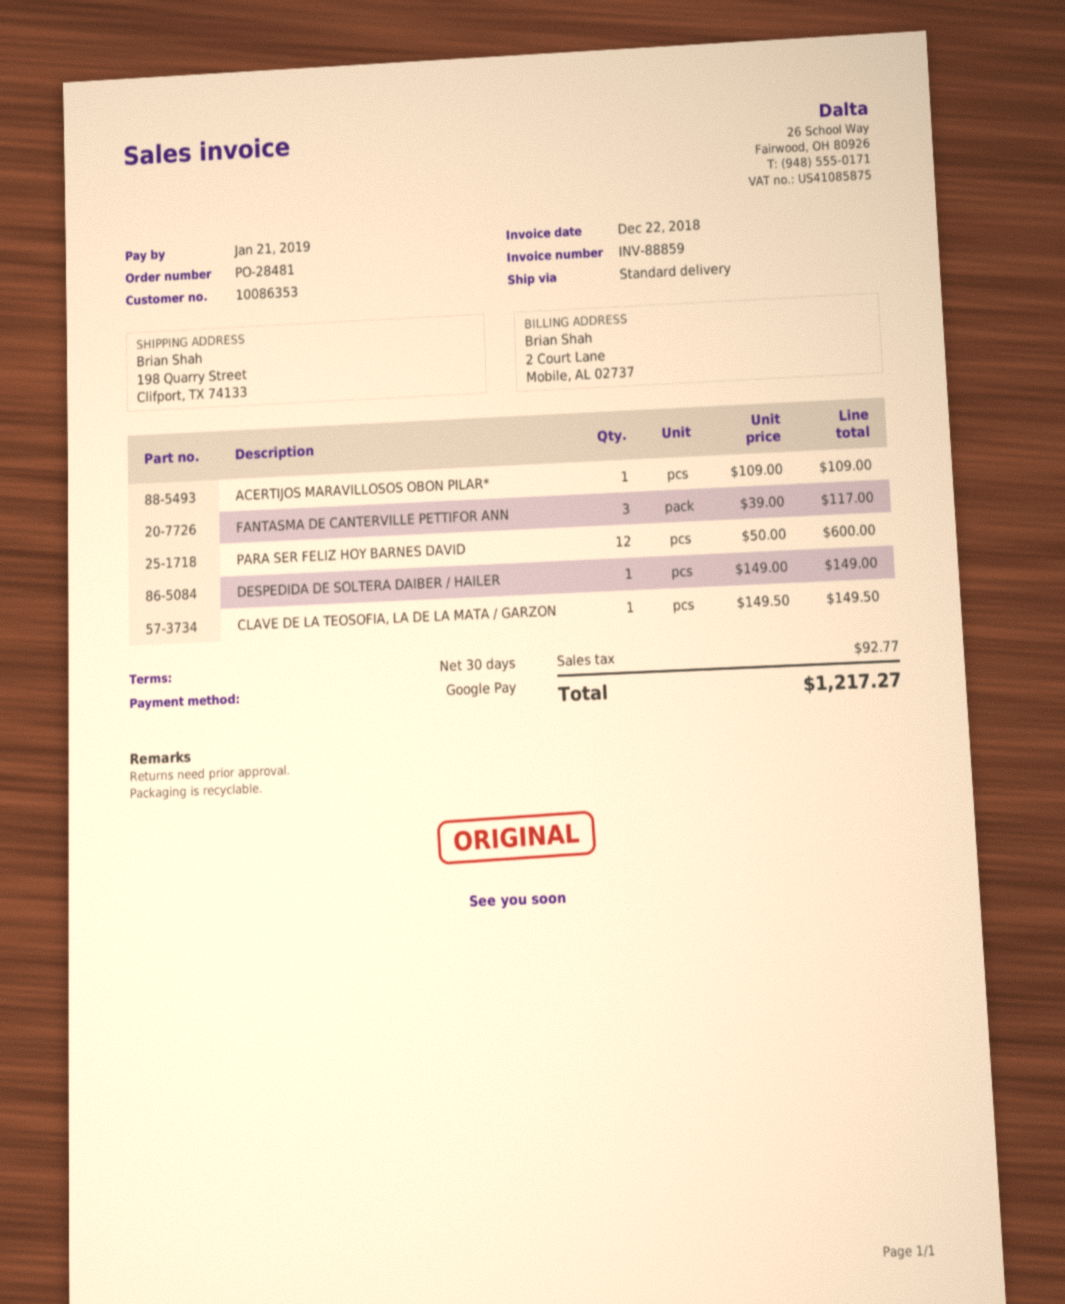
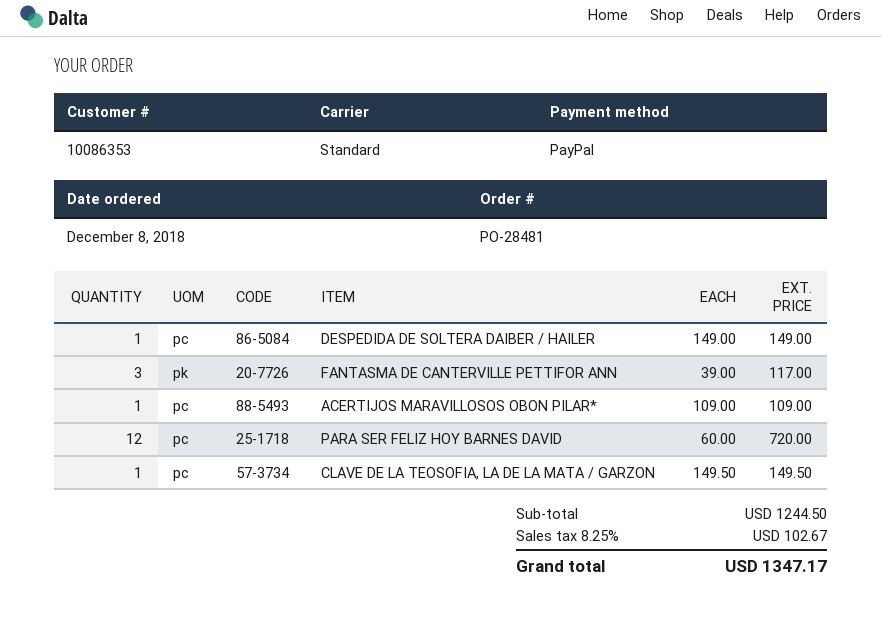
payment method: Google Pay -> PayPal
PARA SER FELIZ HOY BARNES DAVID: 12 x 50.00 = 600.00 -> 12 x 60.00 = 720.00
tax: 92.77 -> 102.67
total: 1217.27 -> 1347.17

